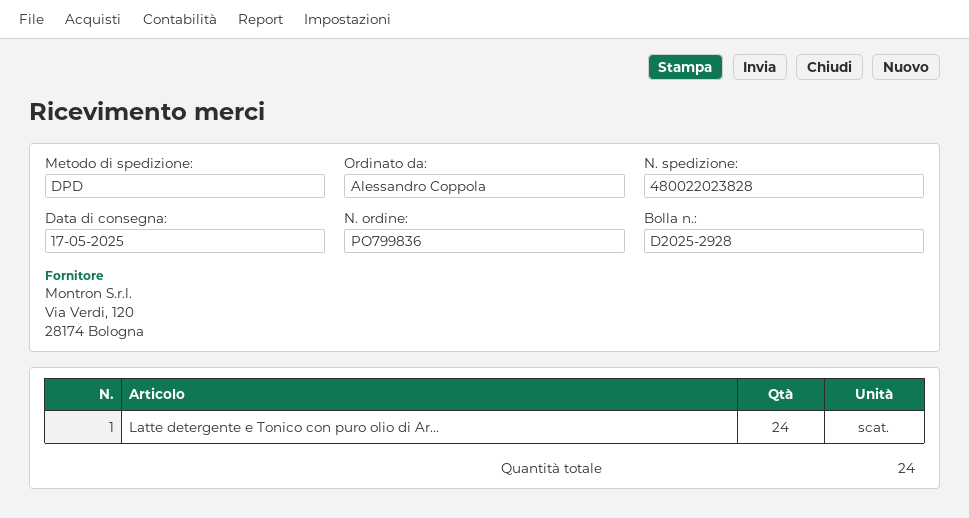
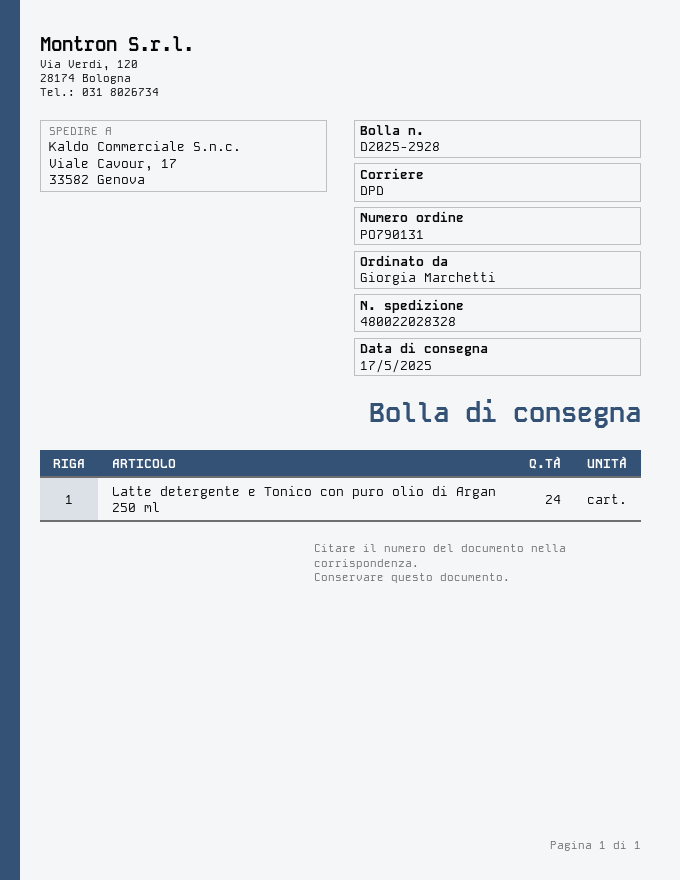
order number: PO799836 -> PO790131
ordered by: Alessandro Coppola -> Giorgia Marchetti
tracking number: 480022023828 -> 480022028328

